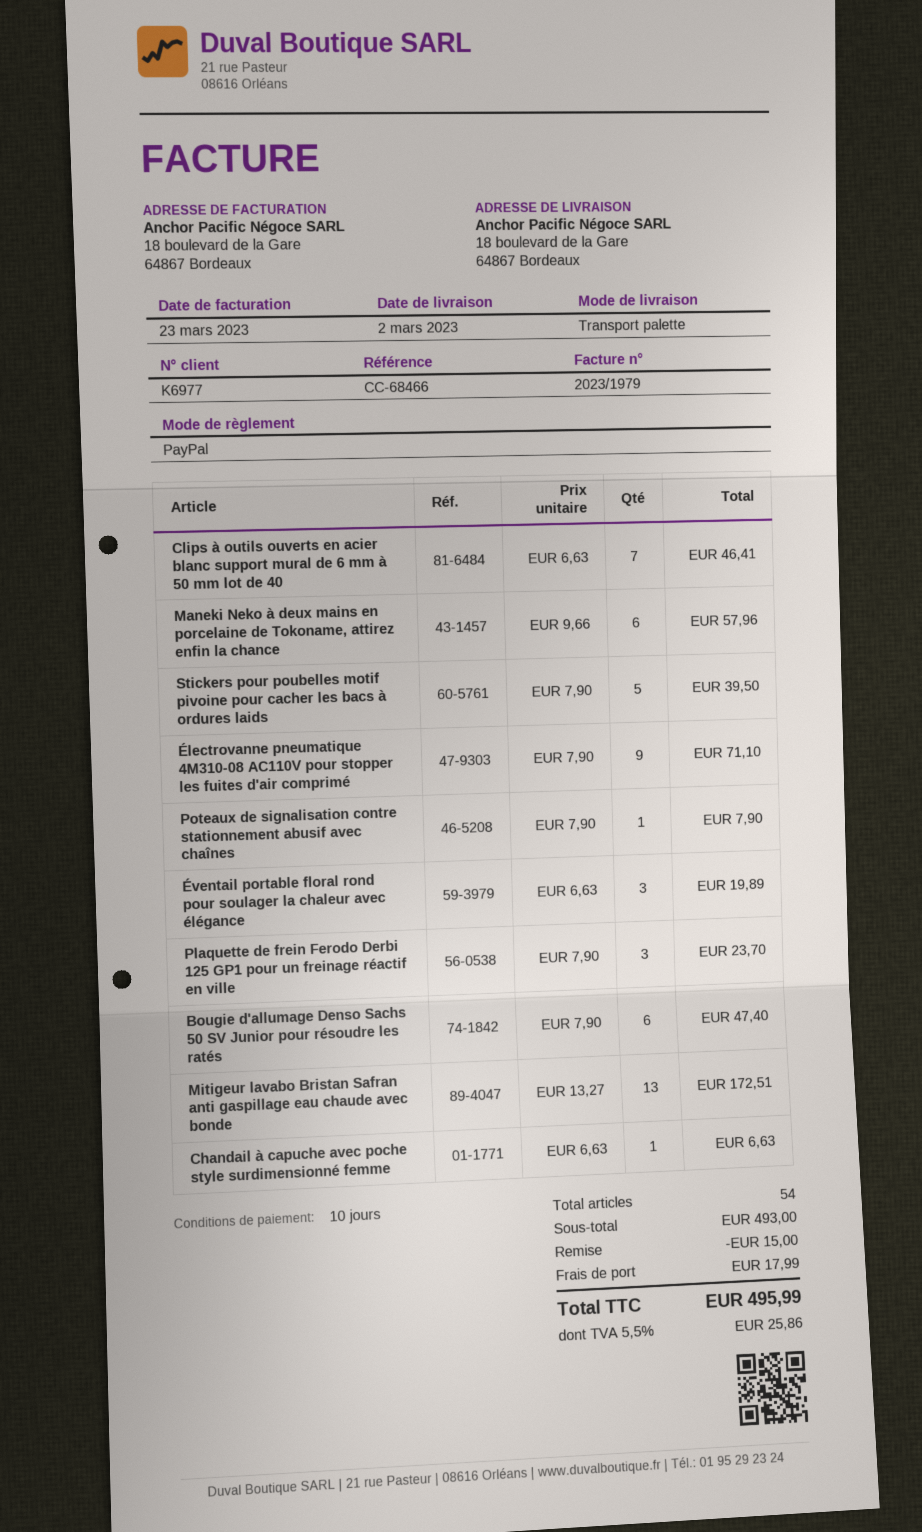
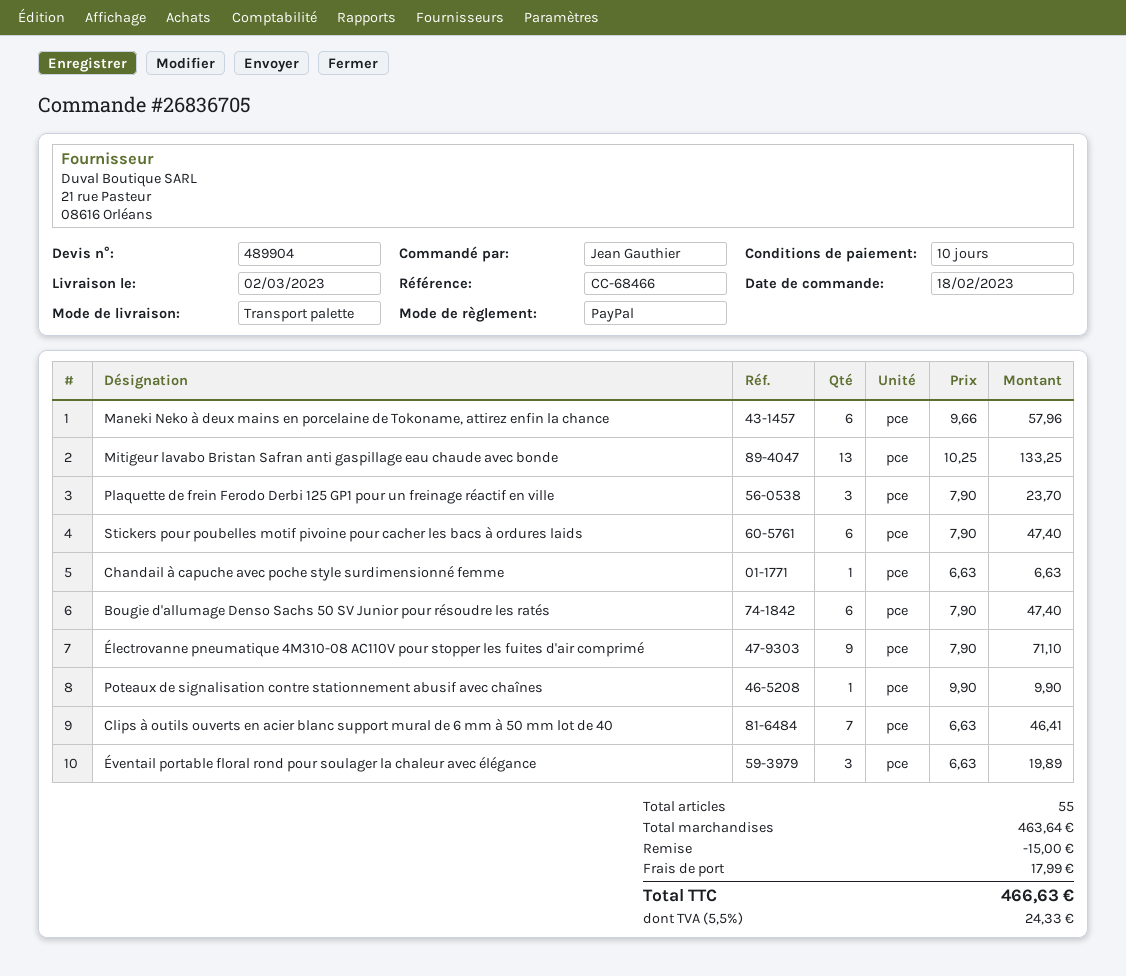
Stickers pour poubelles motif pivoine pour cacher les bacs à ordures laids: 5 x 7.90 = 39.50 -> 6 x 7.90 = 47.40
Poteaux de signalisation contre stationnement abusif avec chaînes: 1 x 7.90 = 7.90 -> 1 x 9.90 = 9.90
Mitigeur lavabo Bristan Safran anti gaspillage eau chaude avec bonde: 13 x 13.27 = 172.51 -> 13 x 10.25 = 133.25
total quantity: 54 -> 55
subtotal: 493.00 -> 463.64
tax: 5.5% = 25.86 -> 5.5% = 24.33
total: 495.99 -> 466.63

